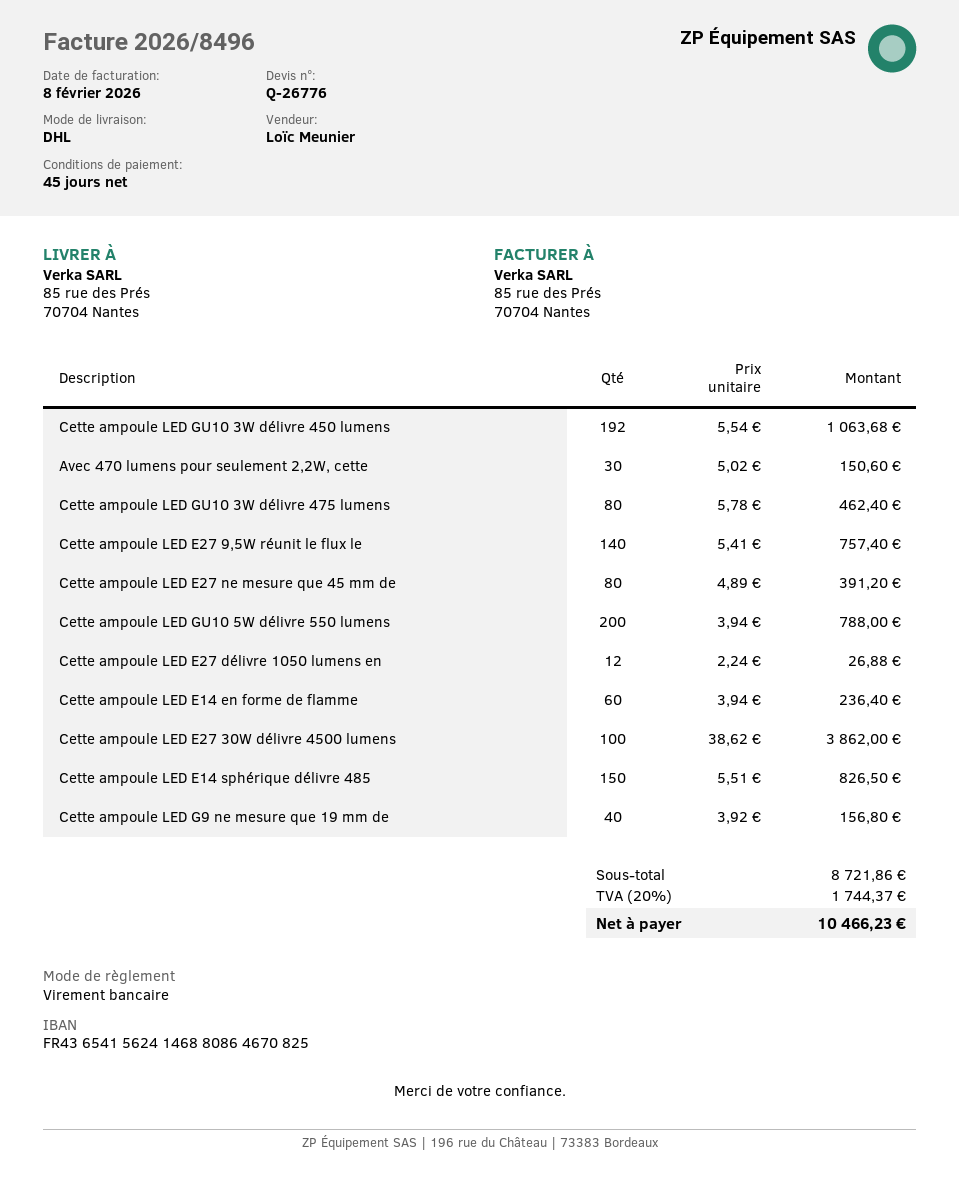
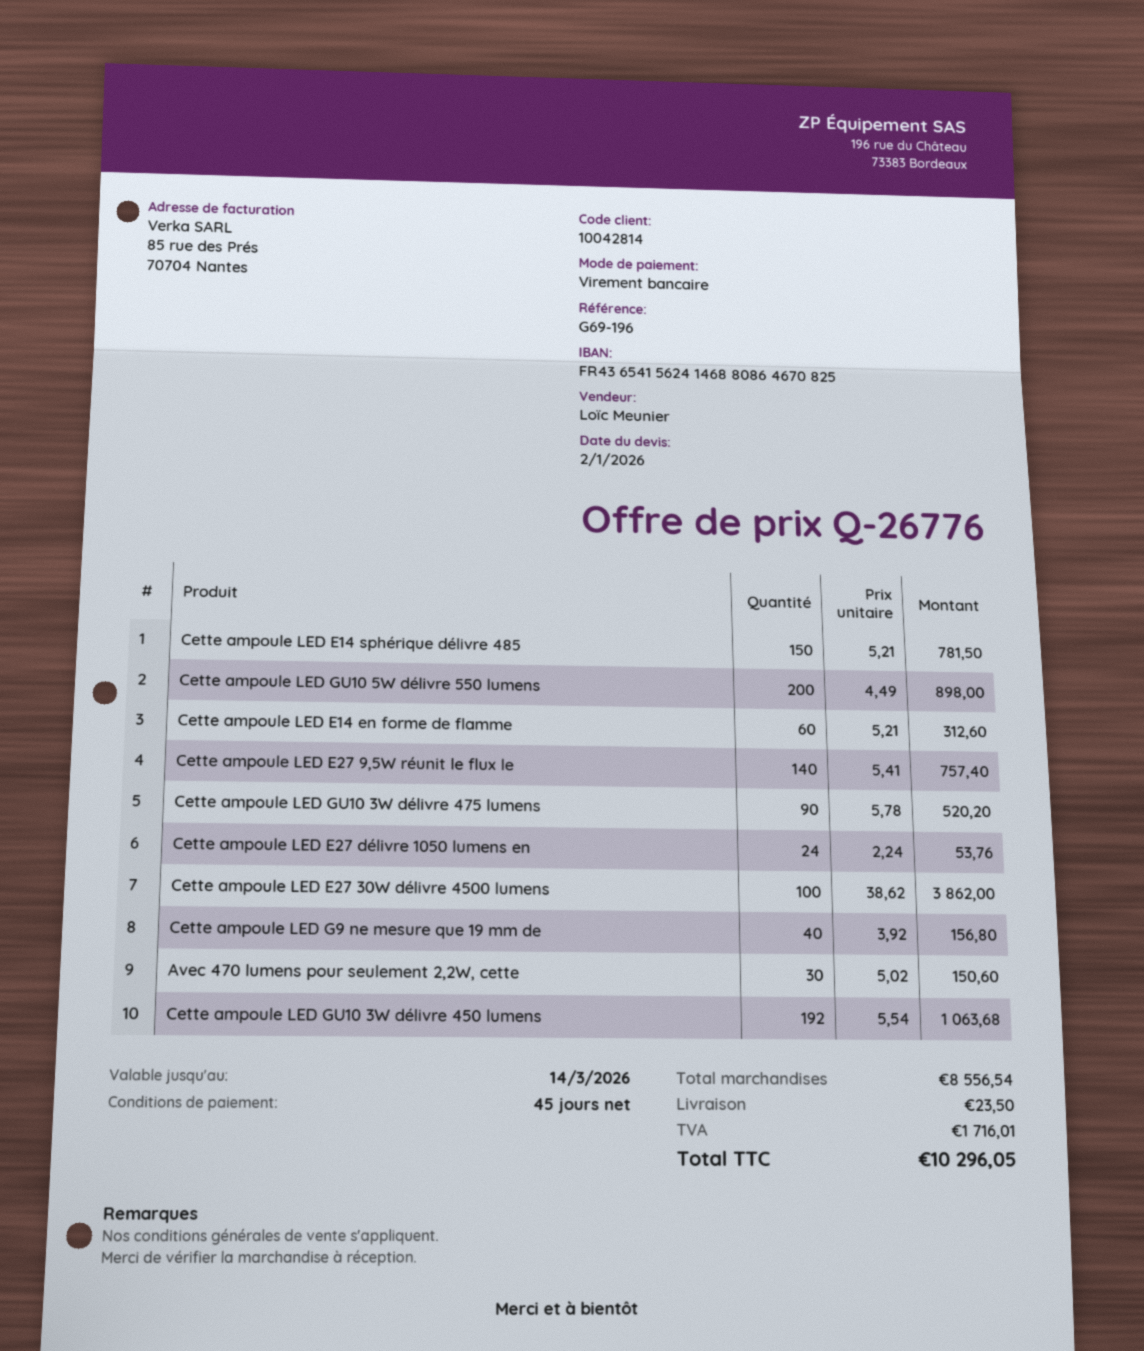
Cette ampoule LED GU10 3W délivre 475 lumens: 80 x 5.78 = 462.40 -> 90 x 5.78 = 520.20
Cette ampoule LED E27 ne mesure que 45 mm de: 80 x 4.89 = 391.20 -> none
Cette ampoule LED GU10 5W délivre 550 lumens: 200 x 3.94 = 788.00 -> 200 x 4.49 = 898.00
Cette ampoule LED E27 délivre 1050 lumens en: 12 x 2.24 = 26.88 -> 24 x 2.24 = 53.76
Cette ampoule LED E14 en forme de flamme: 60 x 3.94 = 236.40 -> 60 x 5.21 = 312.60
Cette ampoule LED E14 sphérique délivre 485: 150 x 5.51 = 826.50 -> 150 x 5.21 = 781.50
subtotal: 8721.86 -> 8556.54
shipping: none -> 23.50
tax: 1744.37 -> 1716.01
total: 10466.23 -> 10296.05

